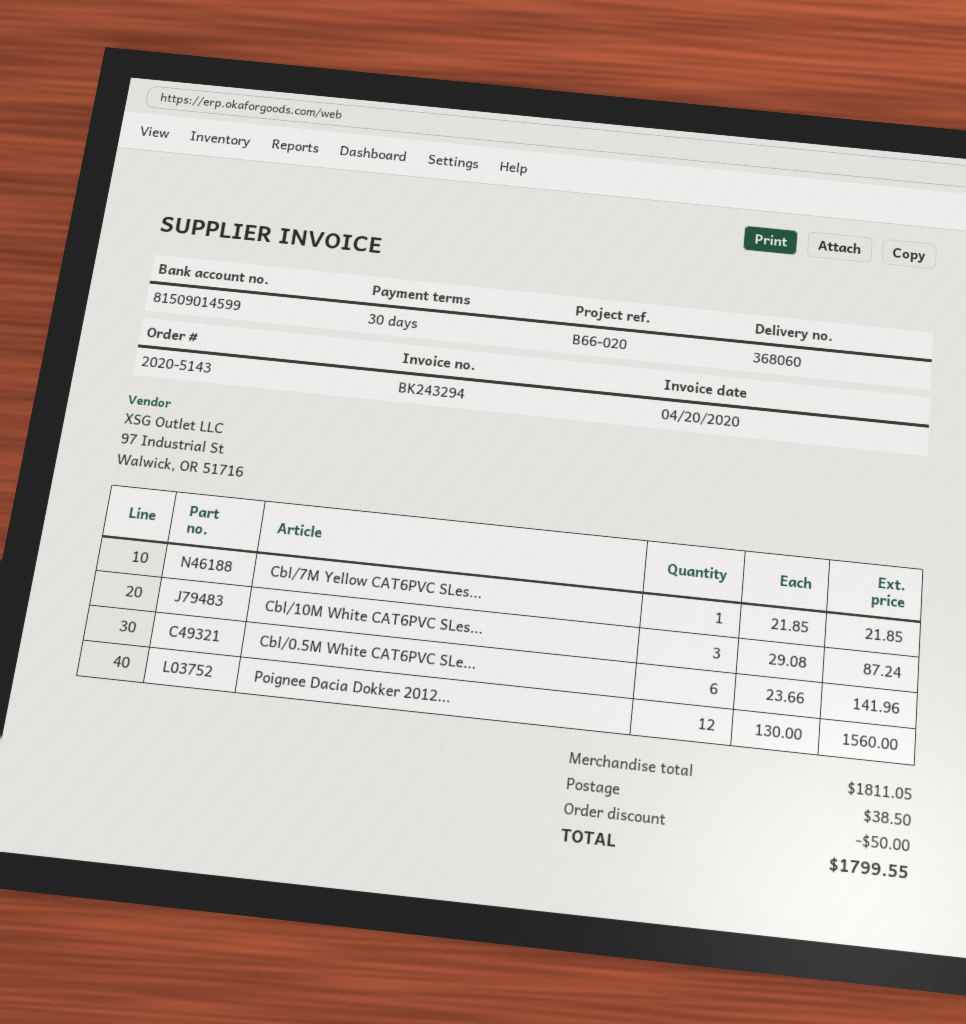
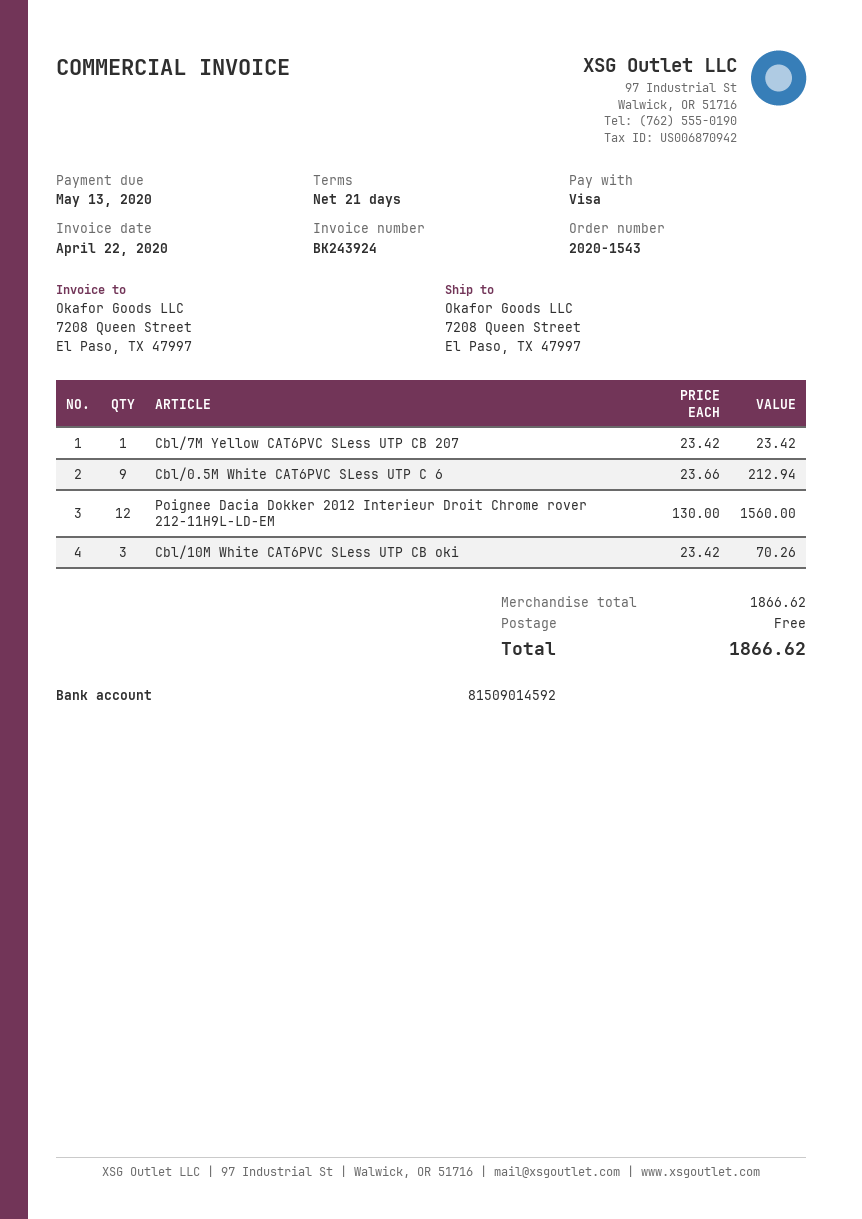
order number: 2020-5143 -> 2020-1543
invoice number: BK243294 -> BK243924
invoice date: 2020-04-20 -> 2020-04-22
payment terms: 30 days -> 21 days
bank account: 81509014599 -> 81509014592
Cbl/7M Yellow CAT6PVC SLes...: 1 x 21.85 = 21.85 -> 1 x 23.42 = 23.42
Cbl/10M White CAT6PVC SLes...: 3 x 29.08 = 87.24 -> 3 x 23.42 = 70.26
Cbl/0.5M White CAT6PVC SLe...: 6 x 23.66 = 141.96 -> 9 x 23.66 = 212.94
subtotal: 1811.05 -> 1866.62
discount: 50.00 -> none
shipping: 38.50 -> 0.00
total: 1799.55 -> 1866.62

